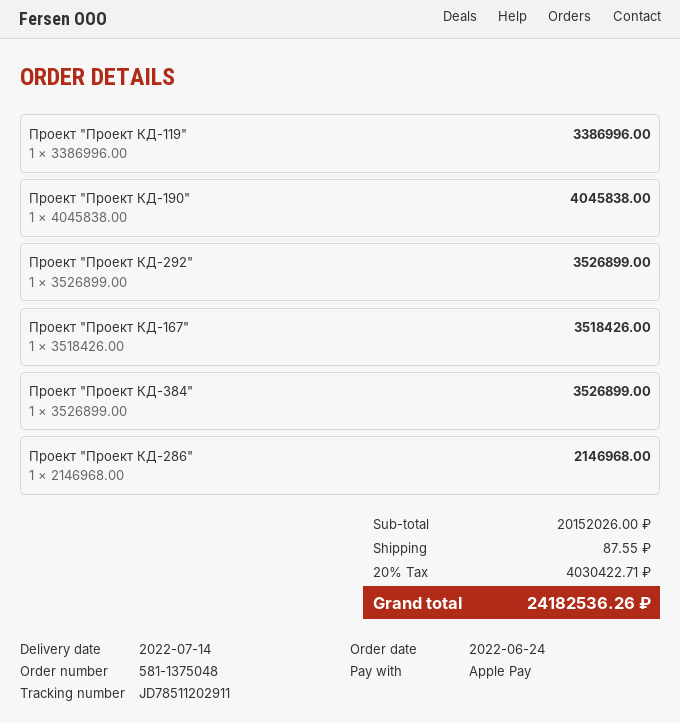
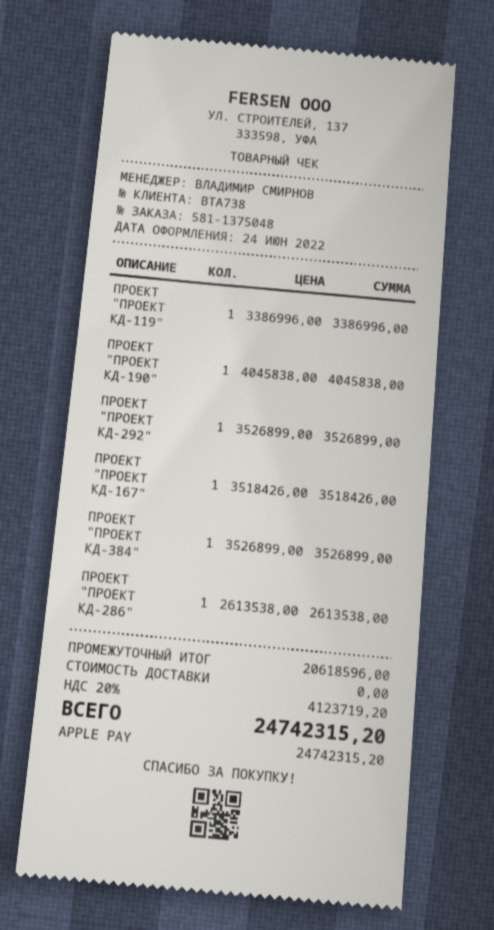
Проект "Проект КД-286": 1 x 2146968.00 = 2146968.00 -> 1 x 2613538.00 = 2613538.00
subtotal: 20152026.00 -> 20618596.00
shipping: 87.55 -> 0.00
tax: 20% = 4030422.71 -> 20% = 4123719.20
total: 24182536.26 -> 24742315.20

